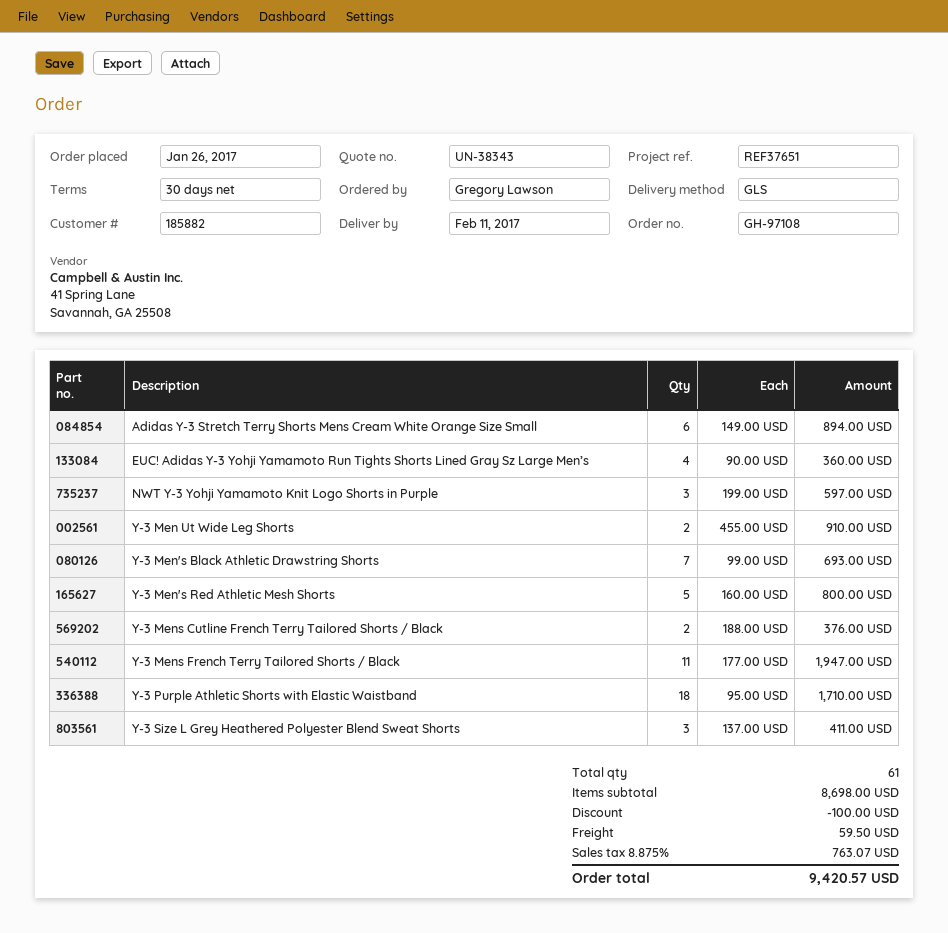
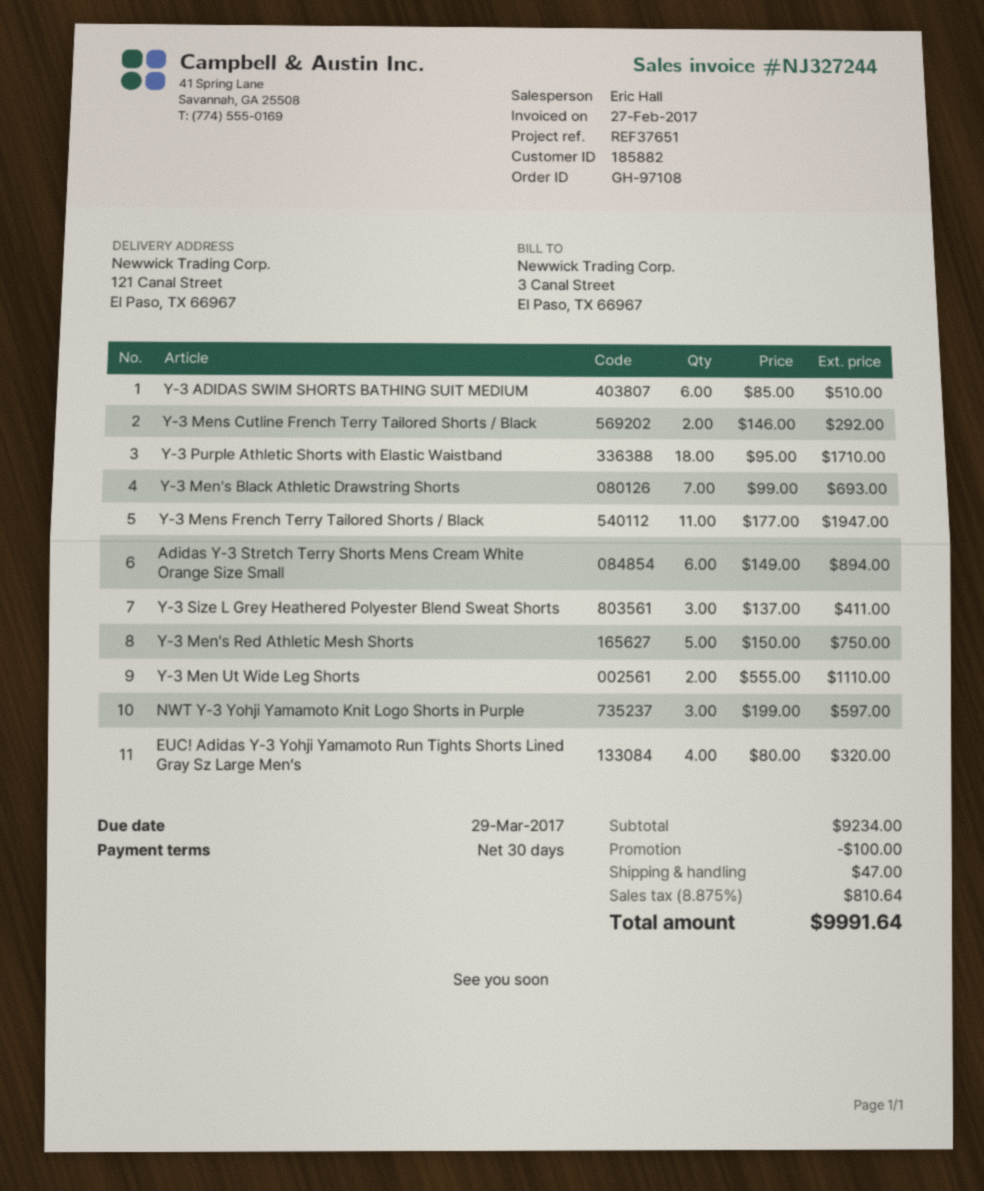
EUC! Adidas Y-3 Yohji Yamamoto Run Tights Shorts Lined Gray Sz Large Men’s: 4 x 90.00 = 360.00 -> 4 x 80.00 = 320.00
Y-3 Men Ut Wide Leg Shorts: 2 x 455.00 = 910.00 -> 2 x 555.00 = 1110.00
Y-3 Men's Red Athletic Mesh Shorts: 5 x 160.00 = 800.00 -> 5 x 150.00 = 750.00
Y-3 Mens Cutline French Terry Tailored Shorts / Black: 2 x 188.00 = 376.00 -> 2 x 146.00 = 292.00
Y-3 ADIDAS SWIM SHORTS BATHING SUIT MEDIUM: none -> 6 x 85.00 = 510.00
subtotal: 8698.00 -> 9234.00
shipping: 59.50 -> 47.00
tax: 8.875% = 763.07 -> 8.875% = 810.64
total: 9420.57 -> 9991.64

